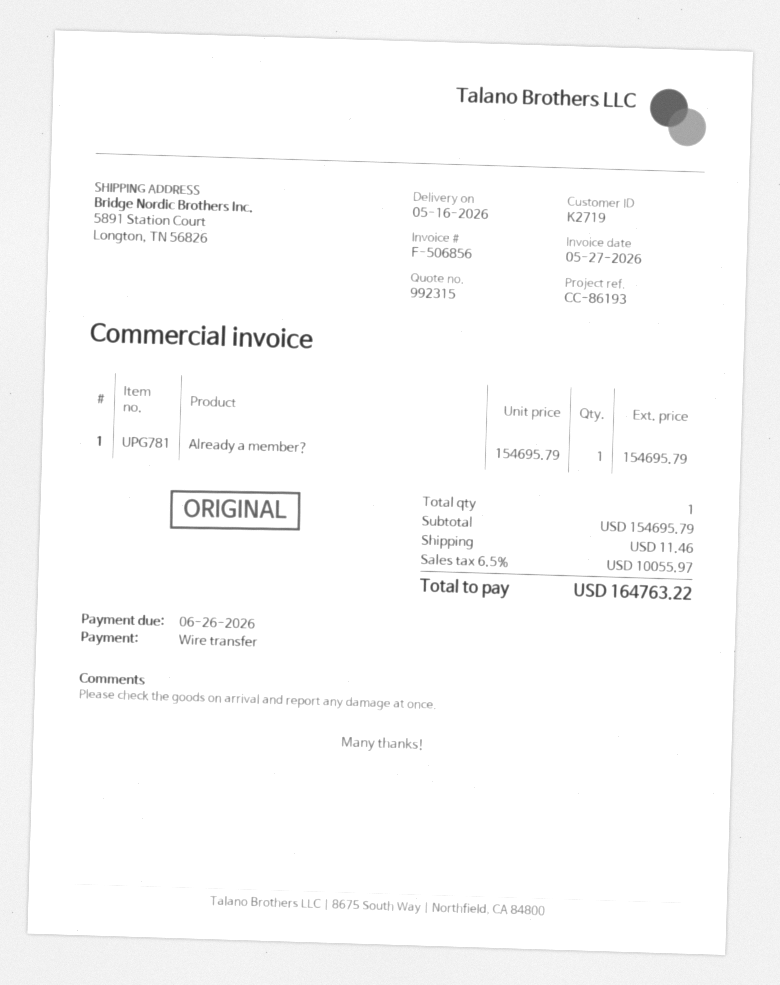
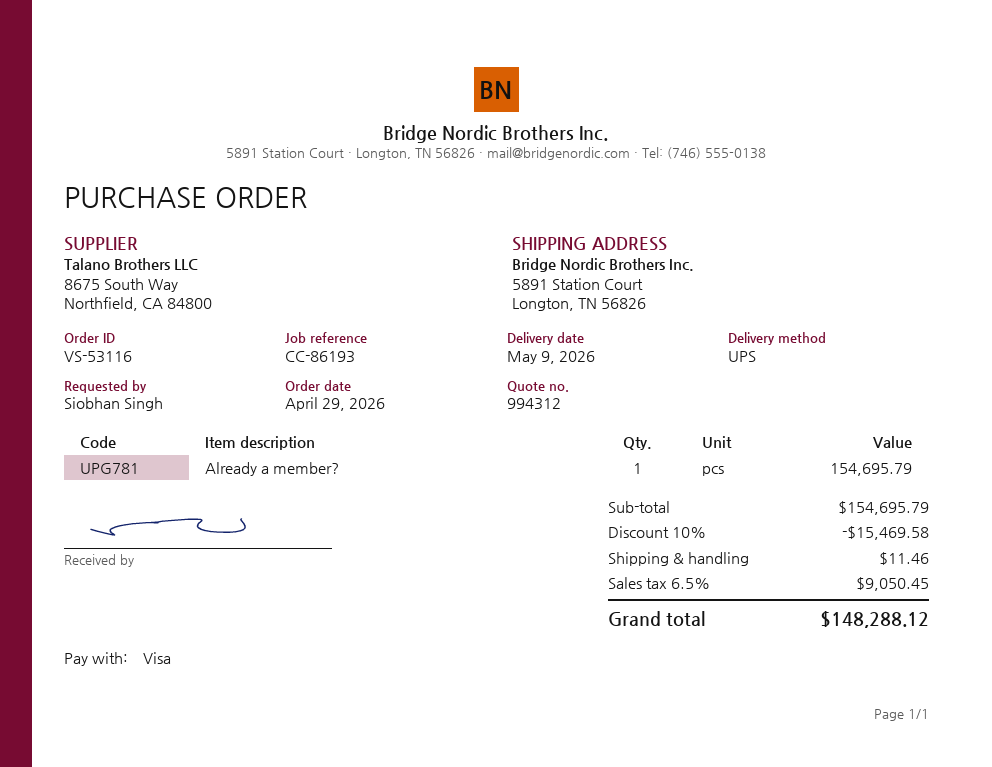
quote number: 992315 -> 994312
delivery date: 2026-05-16 -> 2026-05-09
payment method: bank transfer -> Visa
discount: none -> 10% = 15469.58
tax: 6.5% = 10055.97 -> 6.5% = 9050.45
total: 164763.22 -> 148288.12

